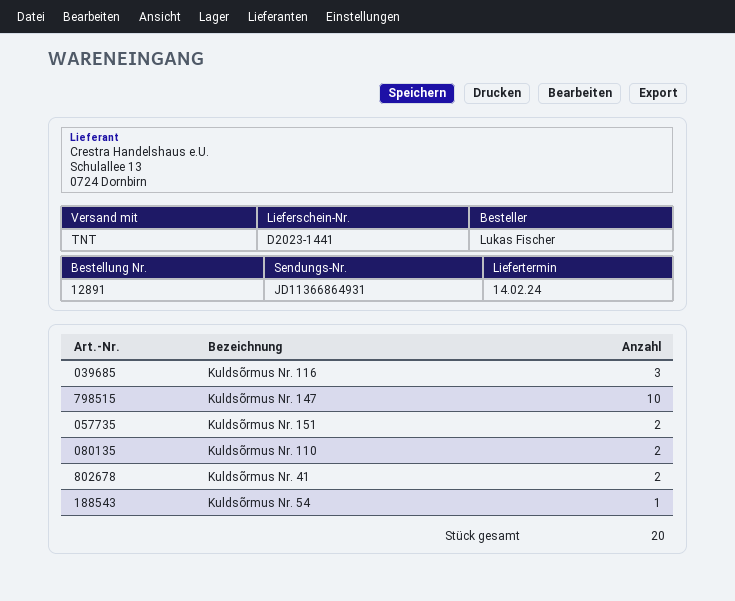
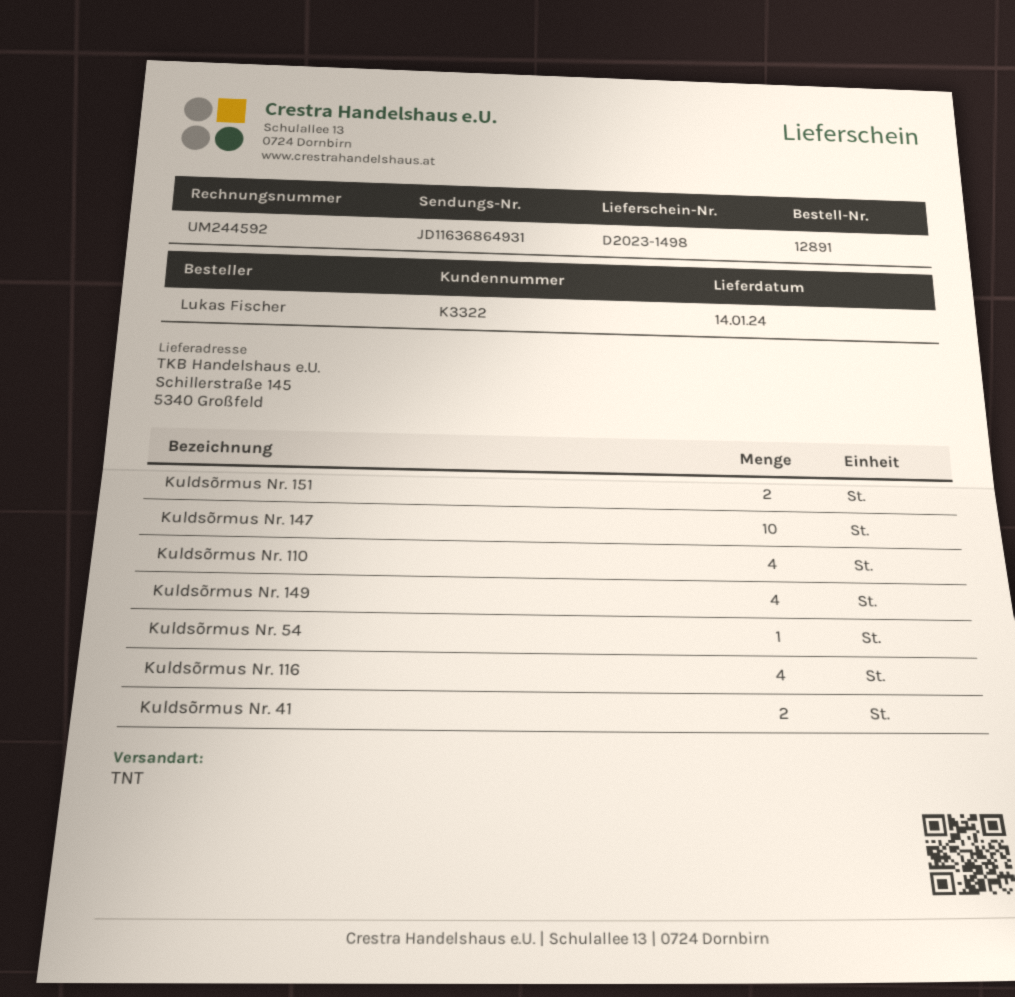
delivery note number: D2023-1441 -> D2023-1498
delivery date: 2024-02-14 -> 2024-01-14
tracking number: JD11366864931 -> JD11636864931
Kuldsõrmus Nr. 116: 3 -> 4
Kuldsõrmus Nr. 110: 2 -> 4
Kuldsõrmus Nr. 149: none -> 4

